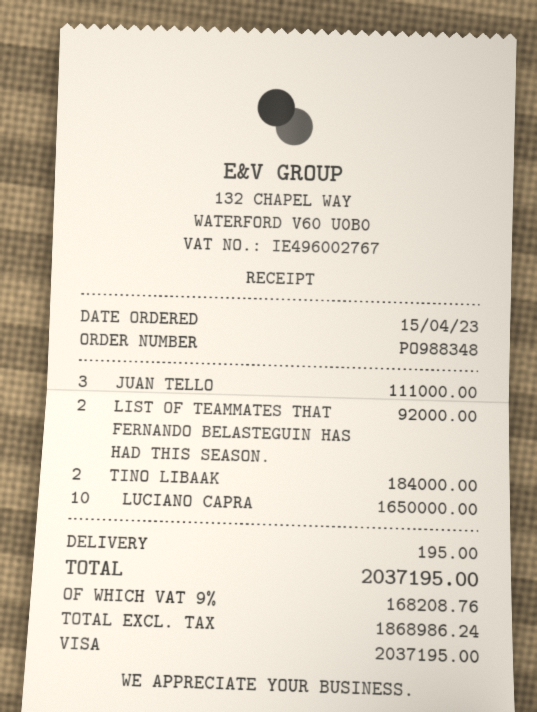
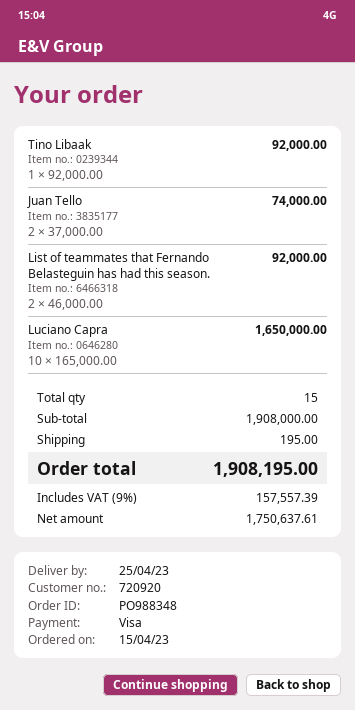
JUAN TELLO: 3 for 111000.00 -> 2 for 74000.00
TINO LIBAAK: 2 for 184000.00 -> 1 for 92000.00
net: 1868986.24 -> 1750637.61
tax: 9% = 168208.76 -> 9% = 157557.39
total: 2037195.00 -> 1908195.00

